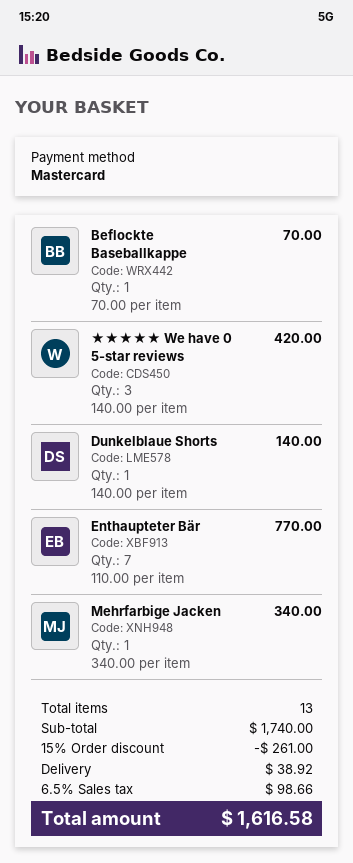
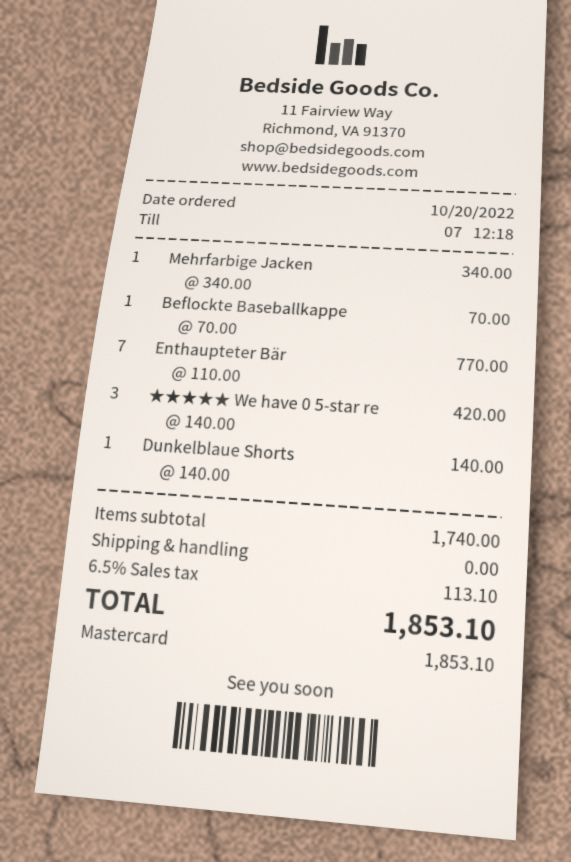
discount: 15% = 261.00 -> none
shipping: 38.92 -> 0.00
tax: 6.5% = 98.66 -> 6.5% = 113.10
total: 1616.58 -> 1853.10

